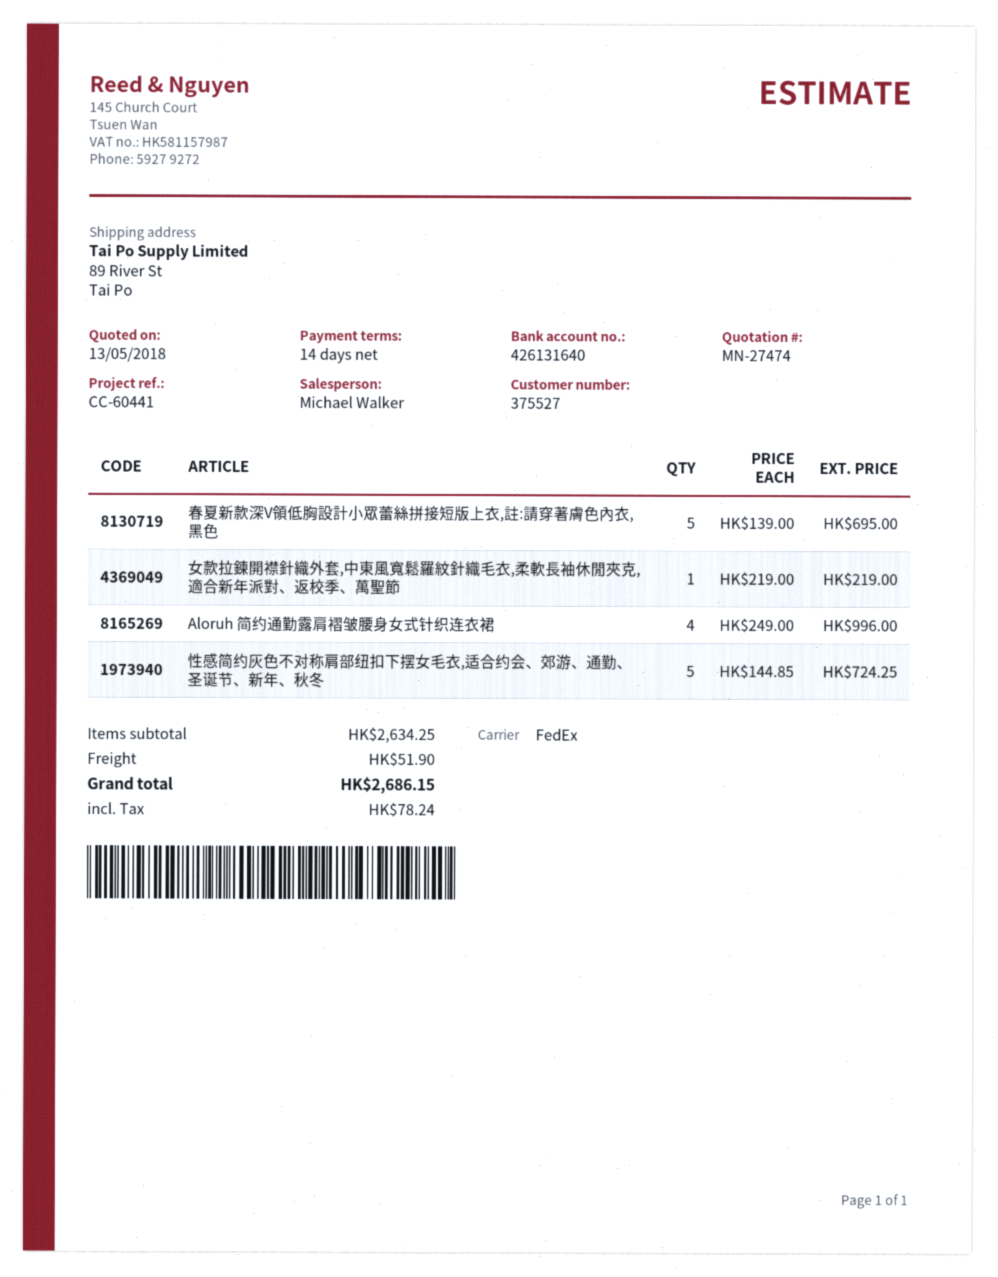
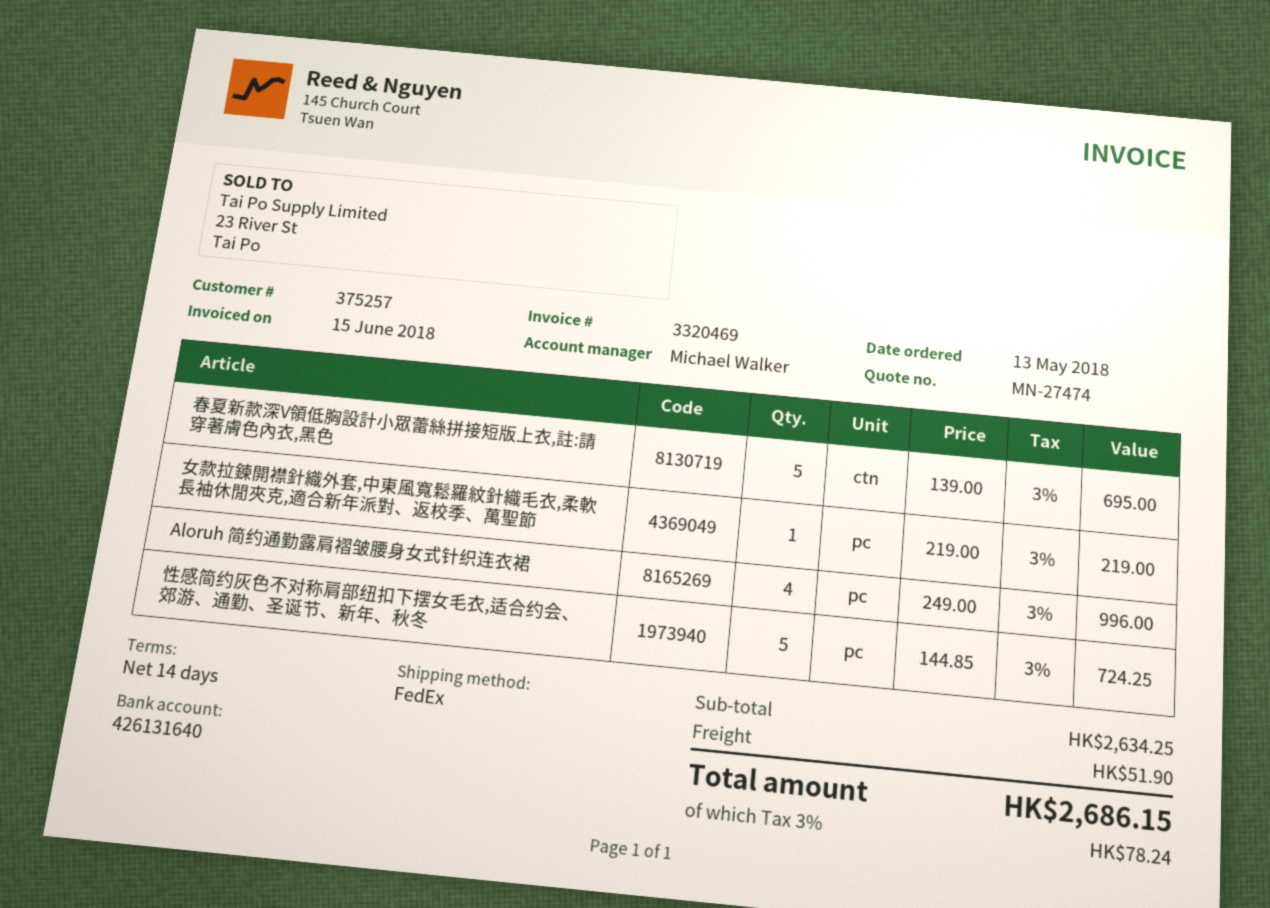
customer number: 375527 -> 375257

